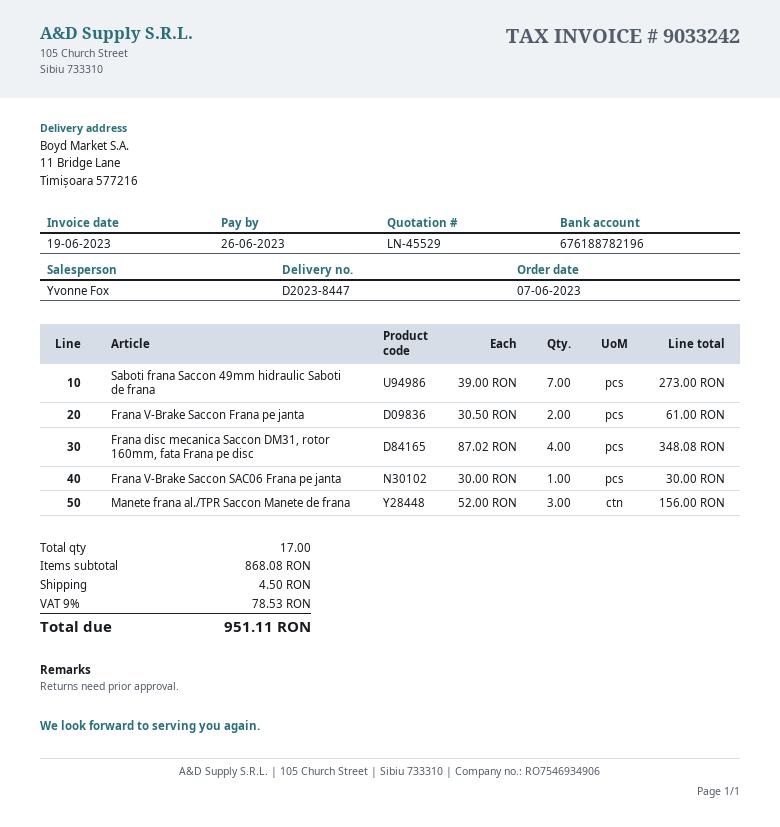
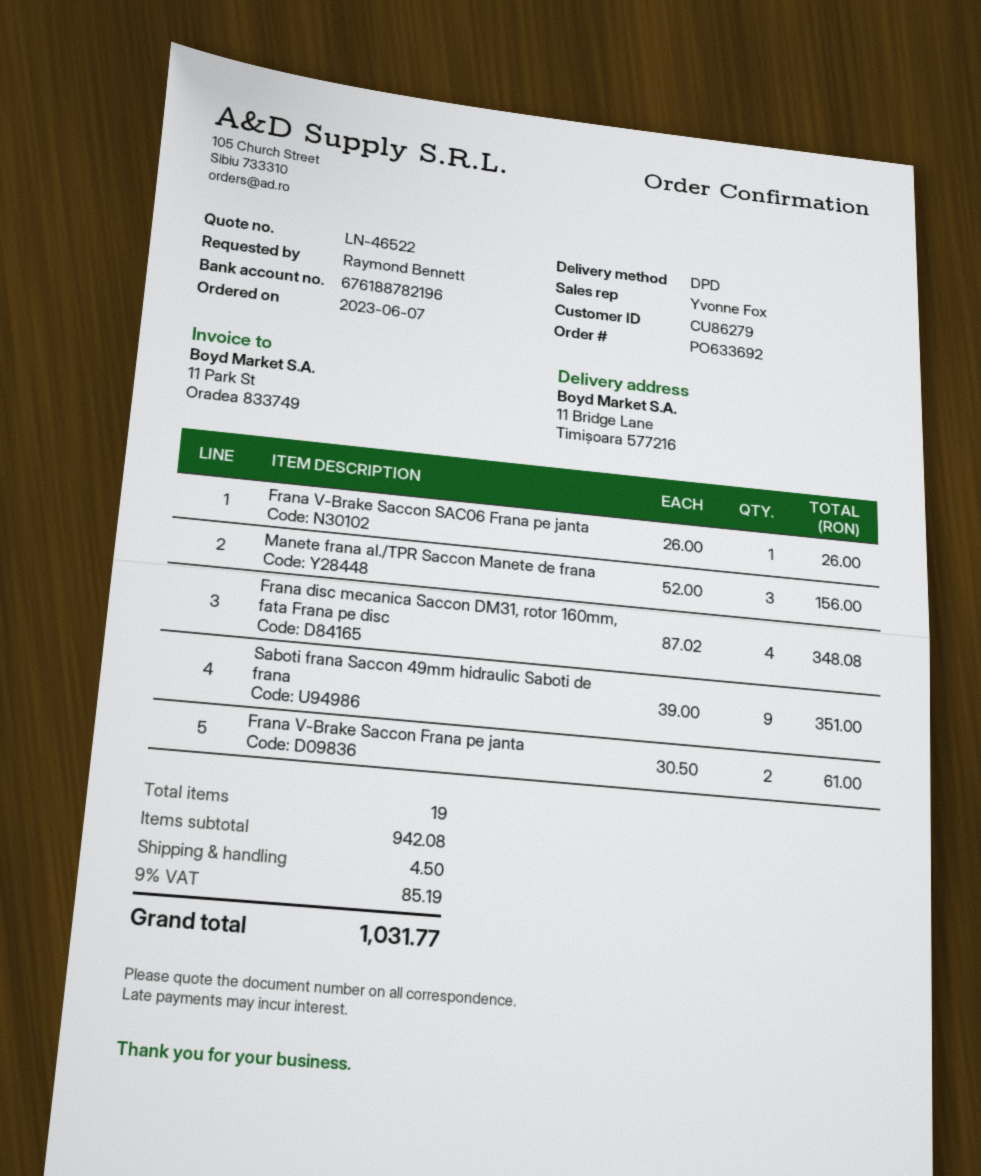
quote number: LN-45529 -> LN-46522
Saboti frana Saccon 49mm hidraulic Saboti de frana: 7 x 39.00 = 273.00 -> 9 x 39.00 = 351.00
Frana V-Brake Saccon SAC06 Frana pe janta: 1 x 30.00 = 30.00 -> 1 x 26.00 = 26.00
total quantity: 17 -> 19
subtotal: 868.08 -> 942.08
tax: 9% = 78.53 -> 9% = 85.19
total: 951.11 -> 1031.77

